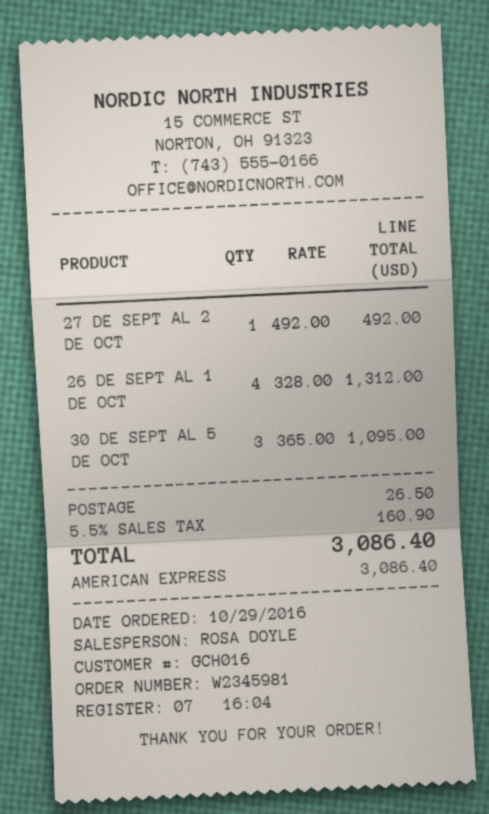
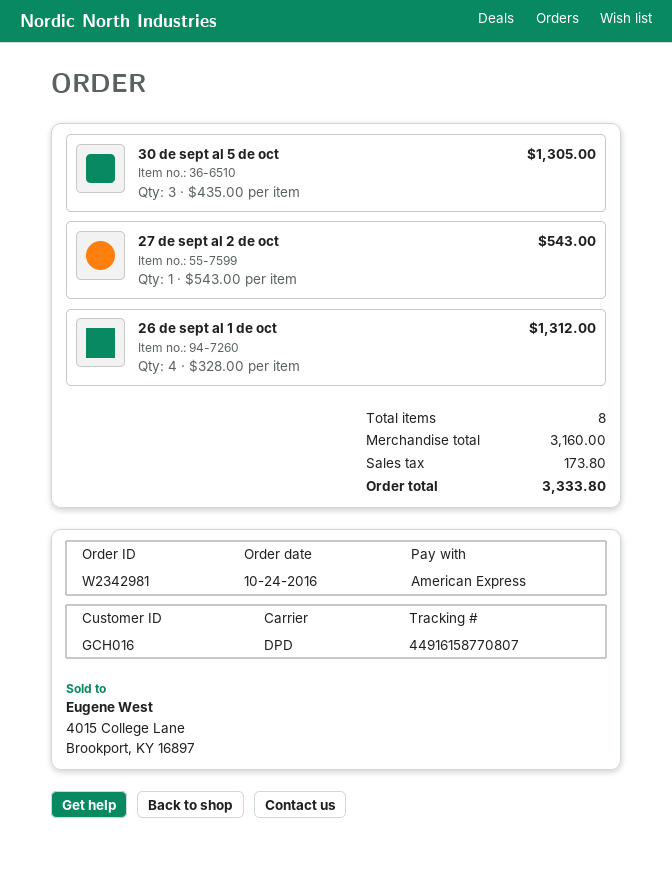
order number: W2345981 -> W2342981
order date: 2016-10-29 -> 2016-10-24
27 DE SEPT AL 2 DE OCT: 1 x 492.00 = 492.00 -> 1 x 543.00 = 543.00
30 DE SEPT AL 5 DE OCT: 3 x 365.00 = 1095.00 -> 3 x 435.00 = 1305.00
shipping: 26.50 -> none
tax: 160.90 -> 173.80
total: 3086.40 -> 3333.80

